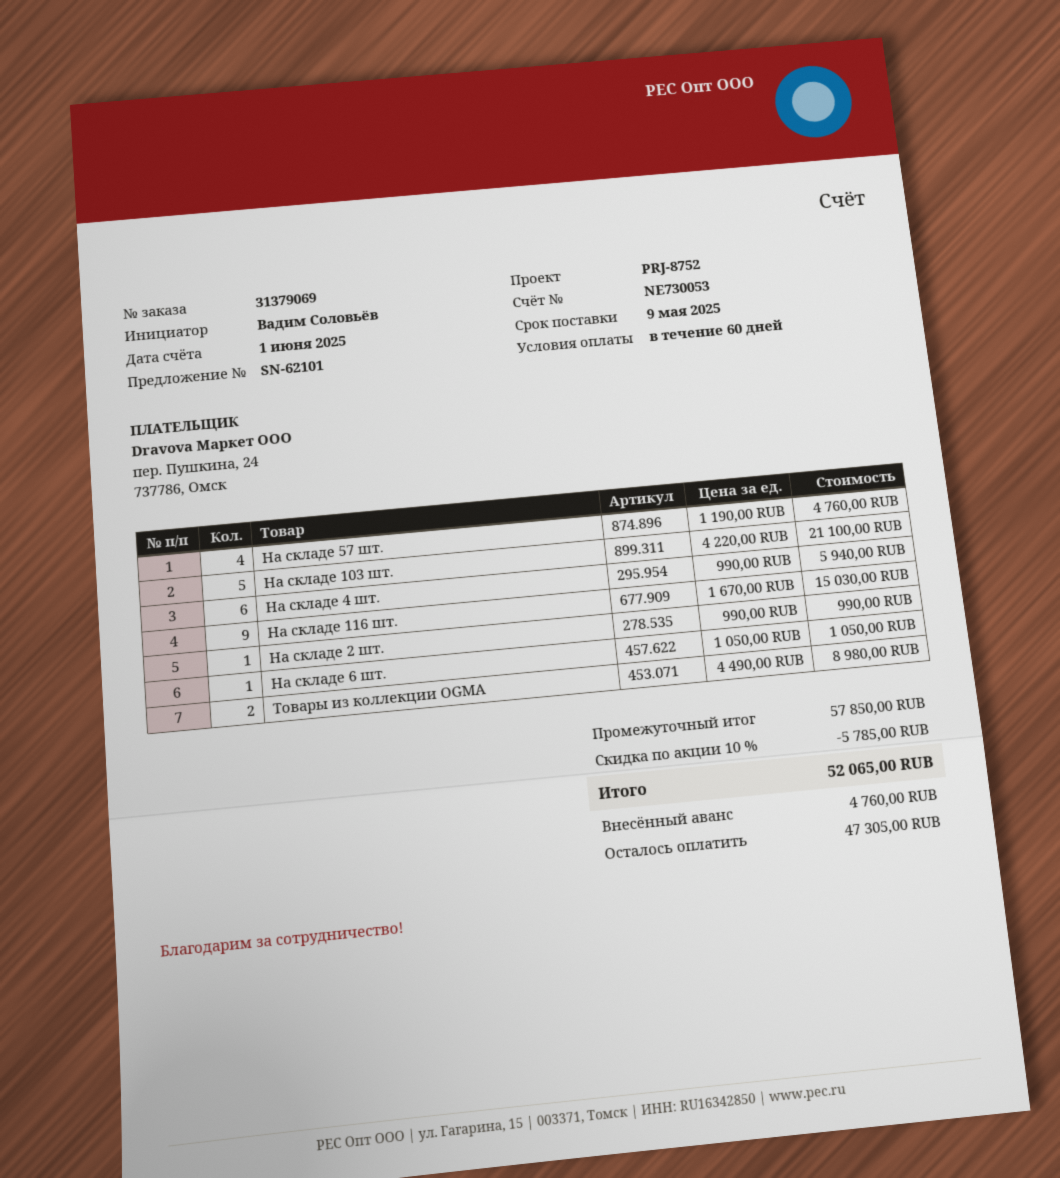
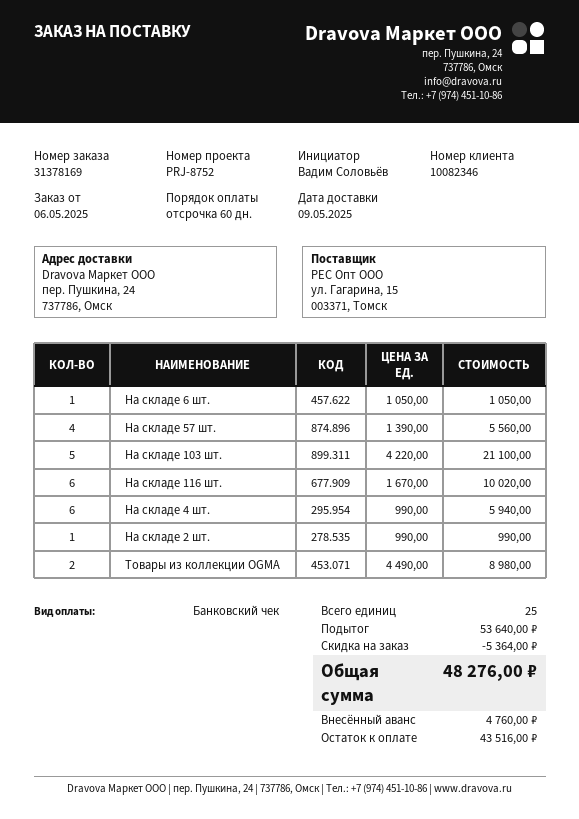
order number: 31379069 -> 31378169
На складе 57 шт.: 4 x 1190.00 = 4760.00 -> 4 x 1390.00 = 5560.00
На складе 116 шт.: 9 x 1670.00 = 15030.00 -> 6 x 1670.00 = 10020.00
subtotal: 57850.00 -> 53640.00
discount: 5785.00 -> 5364.00
total: 52065.00 -> 48276.00
balance: 47305.00 -> 43516.00

